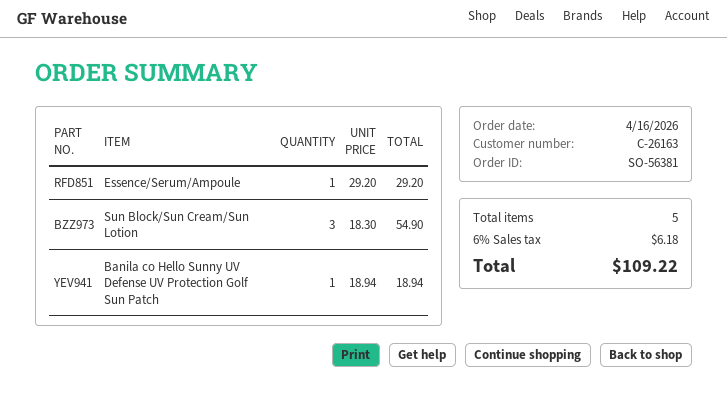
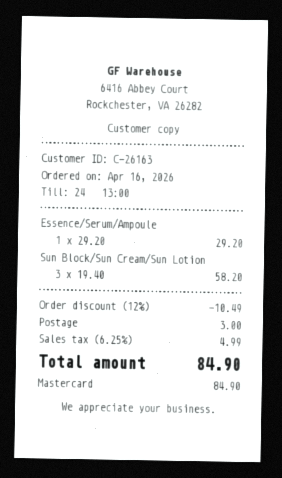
Sun Block/Sun Cream/Sun Lotion: 3 x 18.30 = 54.90 -> 3 x 19.40 = 58.20
Banila co Hello Sunny UV Defense UV Protection Golf Sun Patch: 1 x 18.94 = 18.94 -> none
discount: none -> 12% = 10.49
shipping: none -> 3.00
tax: 6% = 6.18 -> 6.25% = 4.99
total: 109.22 -> 84.90

